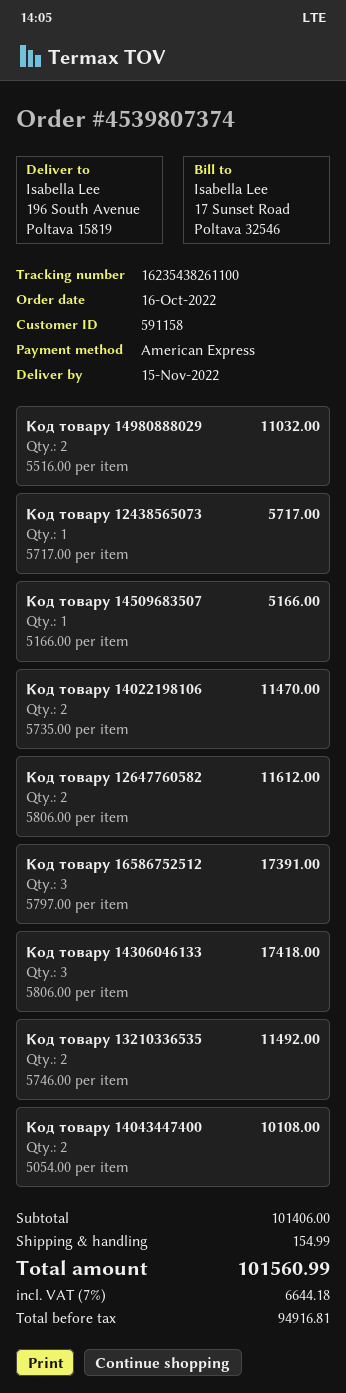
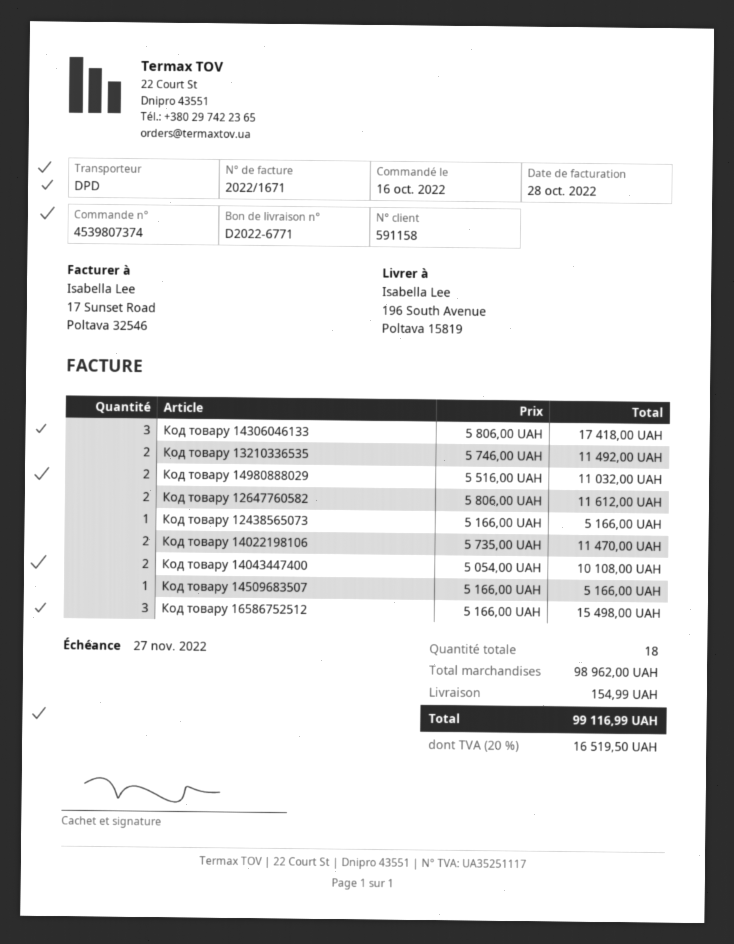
Код товару 12438565073: 1 x 5717.00 = 5717.00 -> 1 x 5166.00 = 5166.00
Код товару 16586752512: 3 x 5797.00 = 17391.00 -> 3 x 5166.00 = 15498.00
subtotal: 101406.00 -> 98962.00
tax: 7% = 6644.18 -> 20% = 16519.50
total: 101560.99 -> 99116.99

